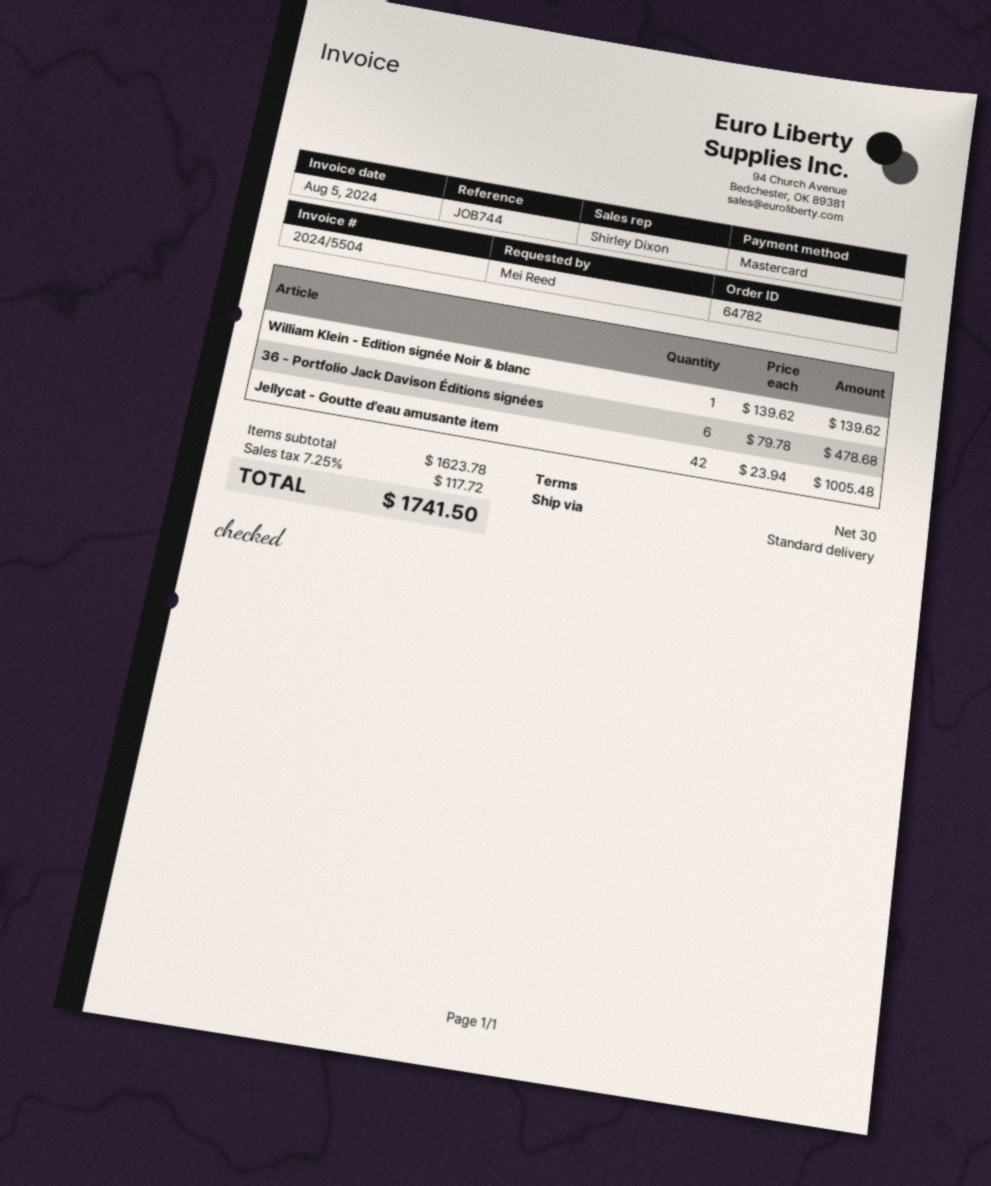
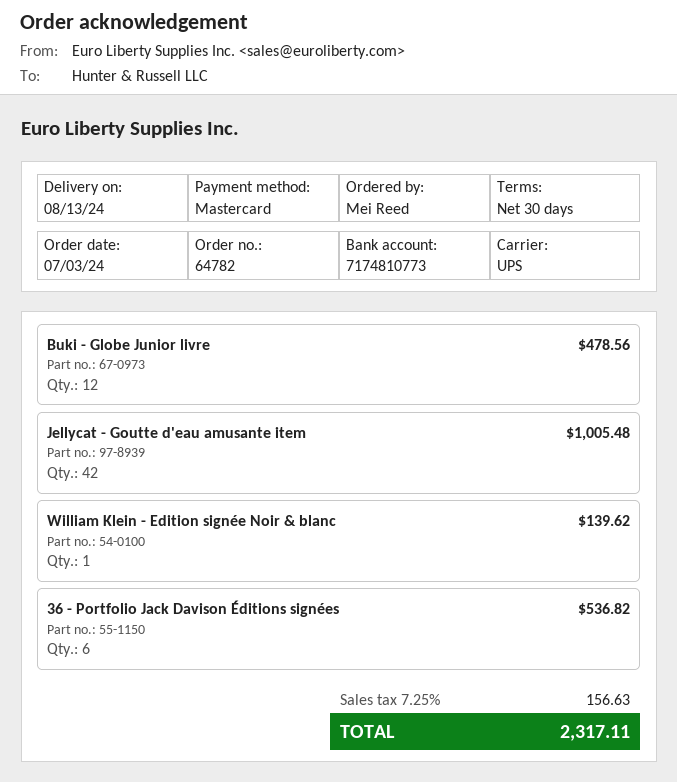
shipping method: standard -> UPS
36 - Portfolio Jack Davison Éditions signées: 6 for 478.68 -> 6 for 536.82
Buki - Globe Junior livre: none -> 12 for 478.56
tax: 7.25% = 117.72 -> 7.25% = 156.63
total: 1741.50 -> 2317.11

